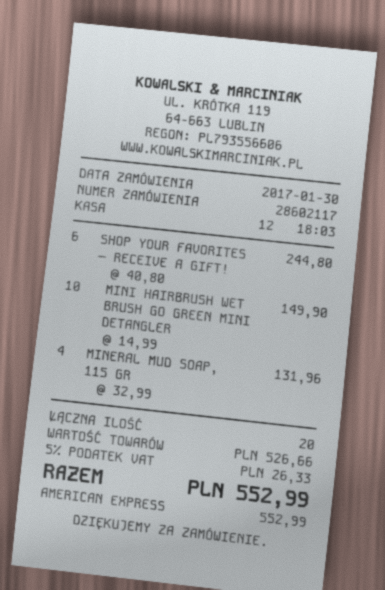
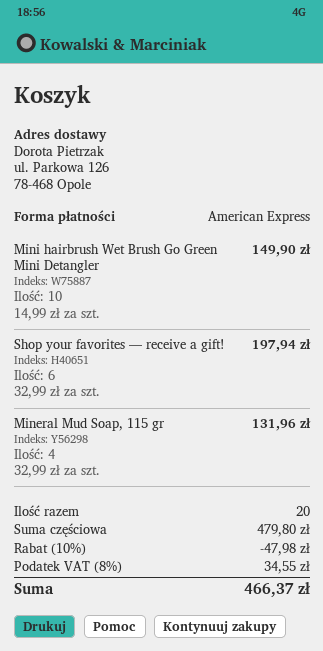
SHOP YOUR FAVORITES — RECEIVE A GIFT!: 6 x 40.80 = 244.80 -> 6 x 32.99 = 197.94
subtotal: 526.66 -> 479.80
discount: none -> 10% = 47.98
tax: 5% = 26.33 -> 8% = 34.55
total: 552.99 -> 466.37

